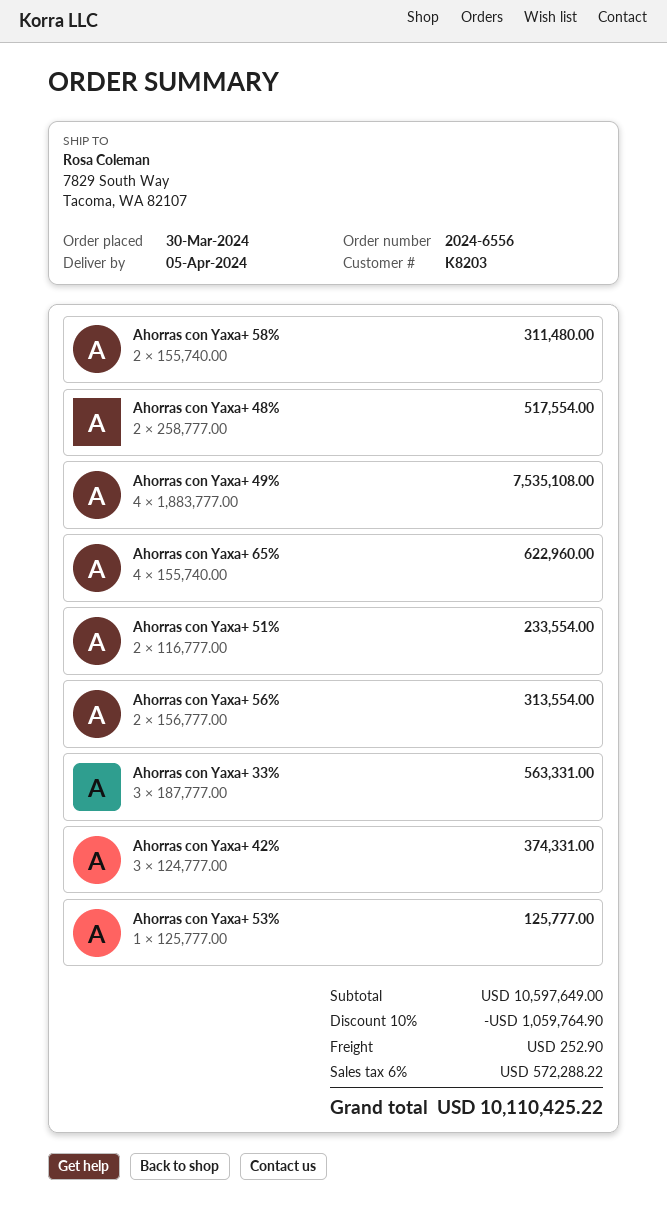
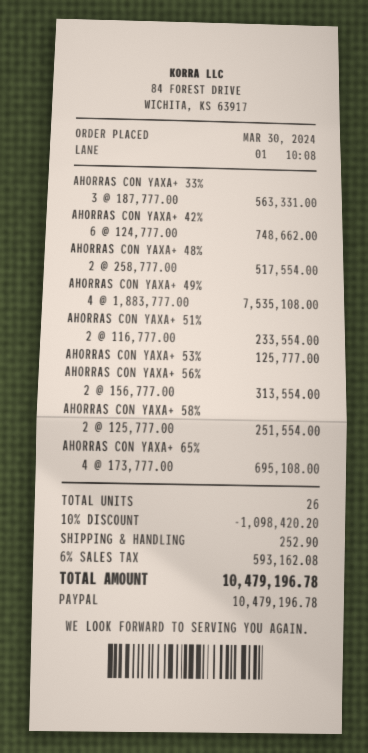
Ahorras con Yaxa+ 58%: 2 x 155740.00 = 311480.00 -> 2 x 125777.00 = 251554.00
Ahorras con Yaxa+ 65%: 4 x 155740.00 = 622960.00 -> 4 x 173777.00 = 695108.00
Ahorras con Yaxa+ 42%: 3 x 124777.00 = 374331.00 -> 6 x 124777.00 = 748662.00
discount: 10% = 1059764.90 -> 10% = 1098420.20
tax: 6% = 572288.22 -> 6% = 593162.08
total: 10110425.22 -> 10479196.78

